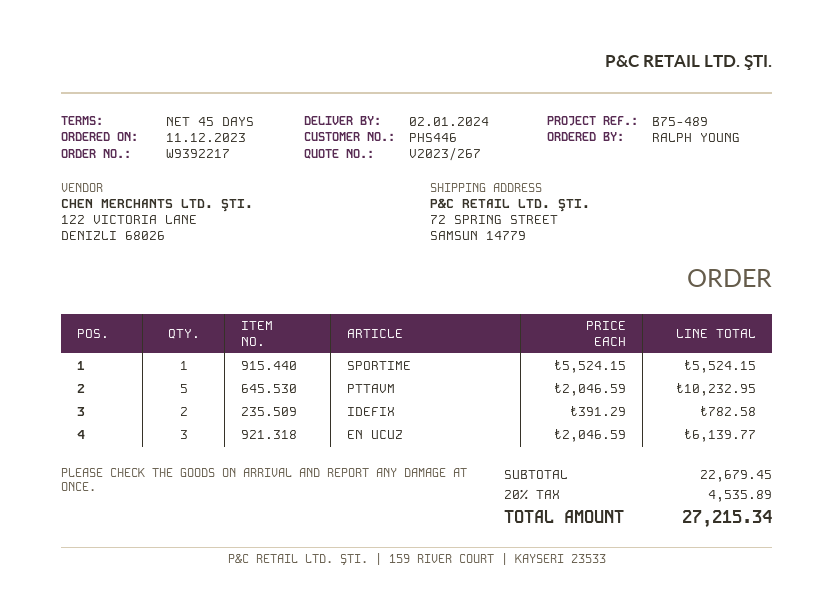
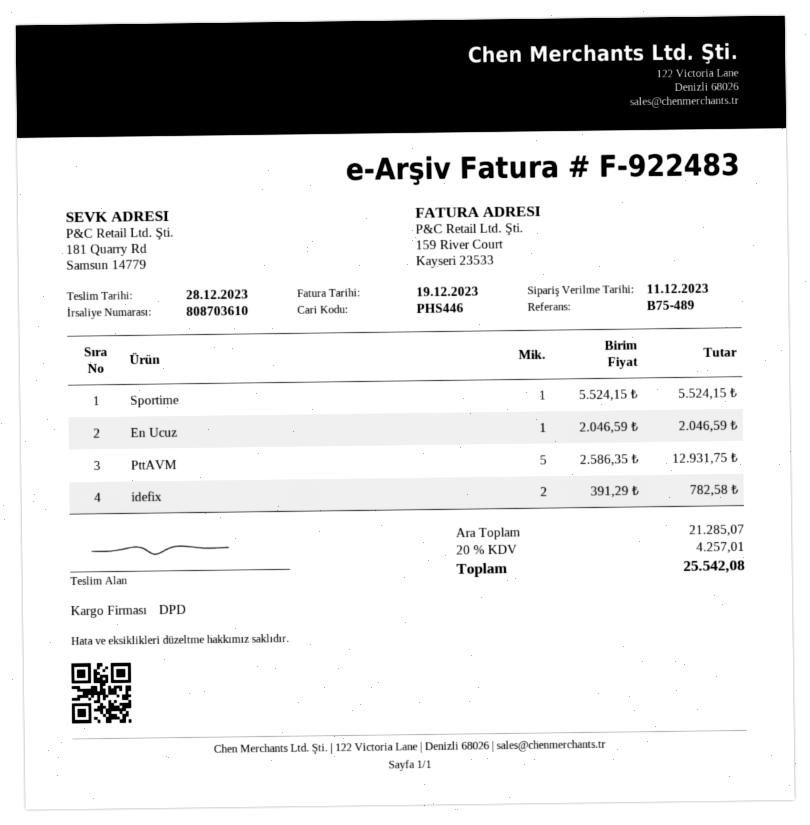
delivery date: 2024-01-02 -> 2023-12-28
ship to: 72 SPRING STREET, SAMSUN 14779 -> 181 Quarry Rd, Samsun 14779
PTTAVM: 5 x 2046.59 = 10232.95 -> 5 x 2586.35 = 12931.75
EN UCUZ: 3 x 2046.59 = 6139.77 -> 1 x 2046.59 = 2046.59
subtotal: 22679.45 -> 21285.07
tax: 20% = 4535.89 -> 20% = 4257.01
total: 27215.34 -> 25542.08

